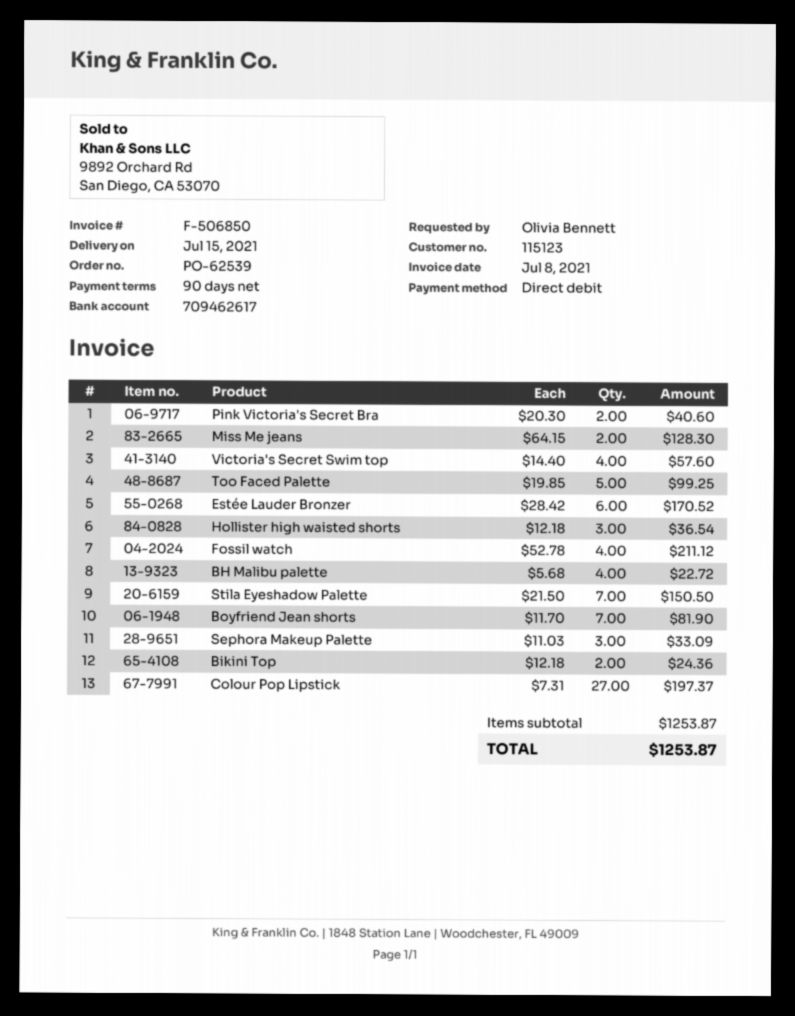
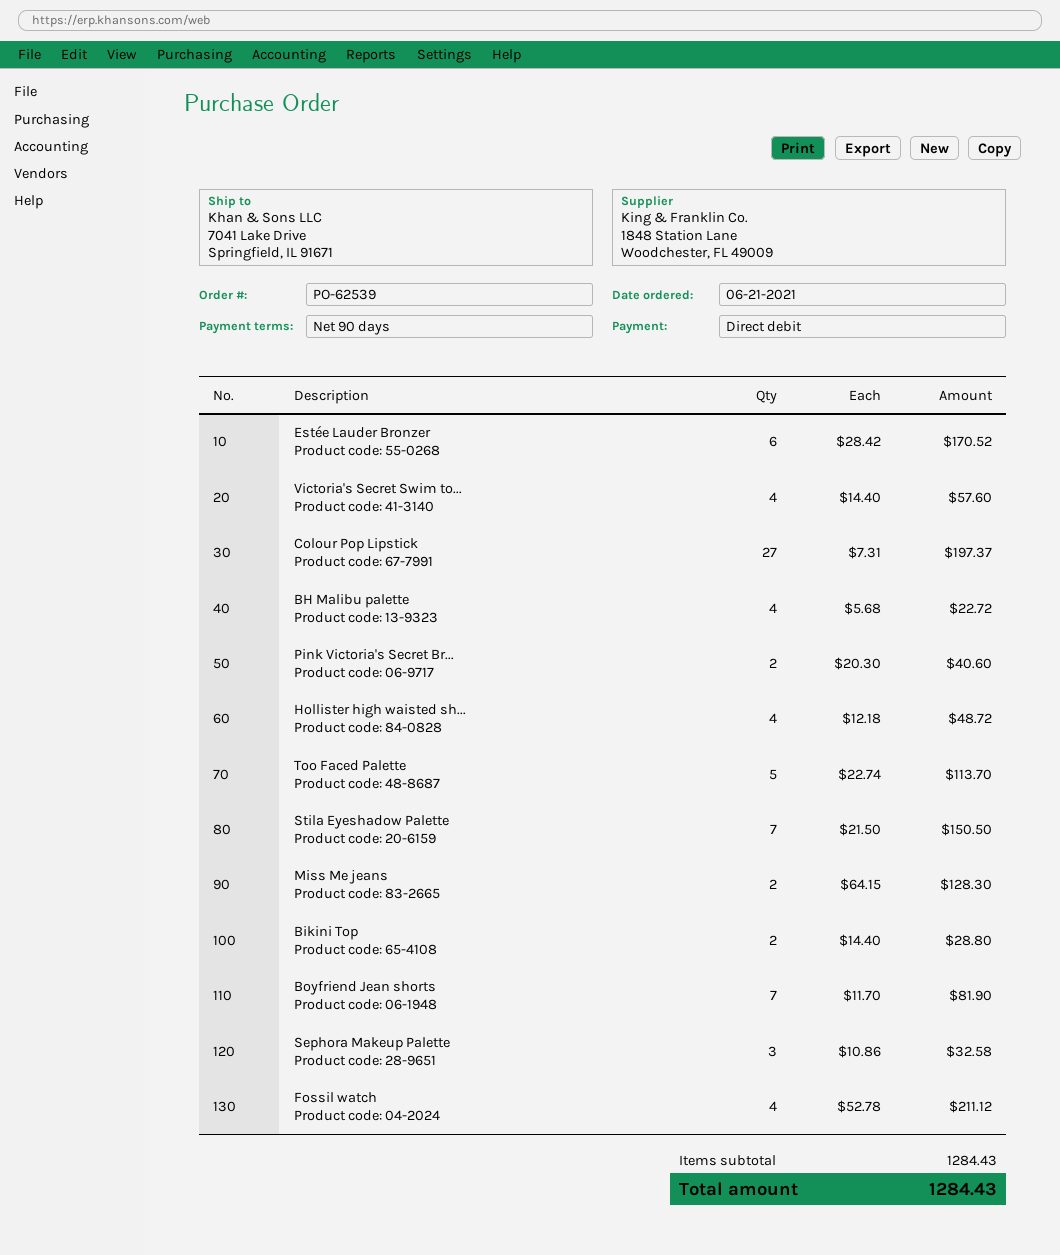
Too Faced Palette: 5 x 19.85 = 99.25 -> 5 x 22.74 = 113.70
Hollister high waisted shorts: 3 x 12.18 = 36.54 -> 4 x 12.18 = 48.72
Sephora Makeup Palette: 3 x 11.03 = 33.09 -> 3 x 10.86 = 32.58
Bikini Top: 2 x 12.18 = 24.36 -> 2 x 14.40 = 28.80
subtotal: 1253.87 -> 1284.43
total: 1253.87 -> 1284.43

